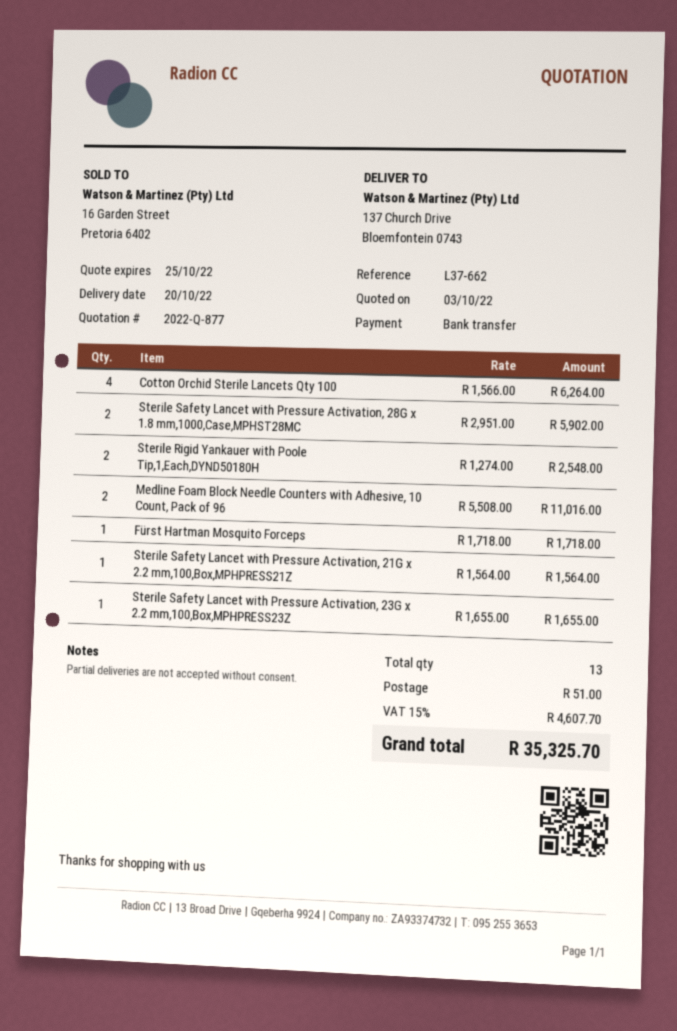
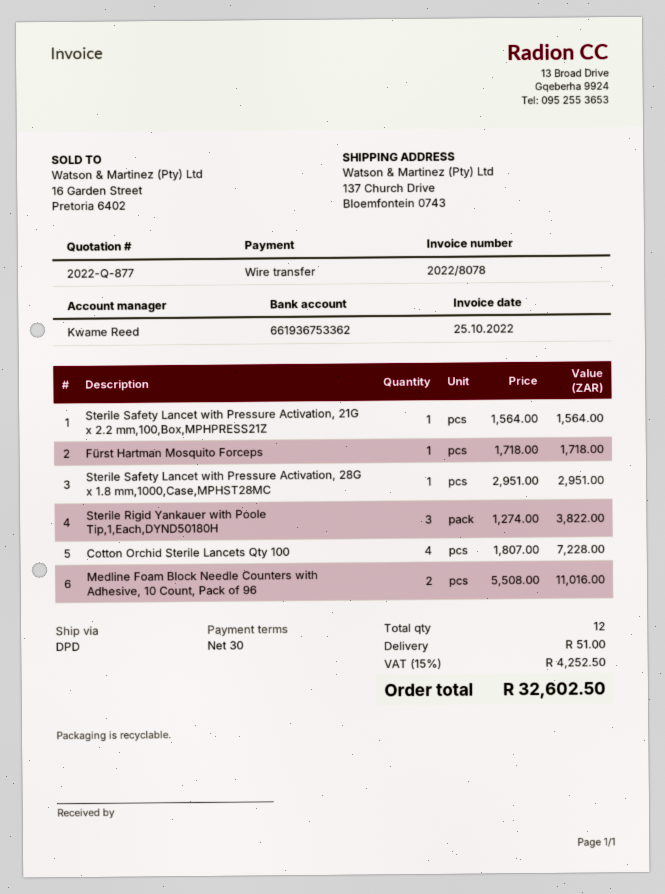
Cotton Orchid Sterile Lancets Qty 100: 4 x 1566.00 = 6264.00 -> 4 x 1807.00 = 7228.00
Sterile Safety Lancet with Pressure Activation, 28G x 1.8 mm,1000,Case,MPHST28MC: 2 x 2951.00 = 5902.00 -> 1 x 2951.00 = 2951.00
Sterile Rigid Yankauer with Poole Tip,1,Each,DYND50180H: 2 x 1274.00 = 2548.00 -> 3 x 1274.00 = 3822.00
Sterile Safety Lancet with Pressure Activation, 23G x 2.2 mm,100,Box,MPHPRESS23Z: 1 x 1655.00 = 1655.00 -> none
total quantity: 13 -> 12
tax: 15% = 4607.70 -> 15% = 4252.50
total: 35325.70 -> 32602.50

